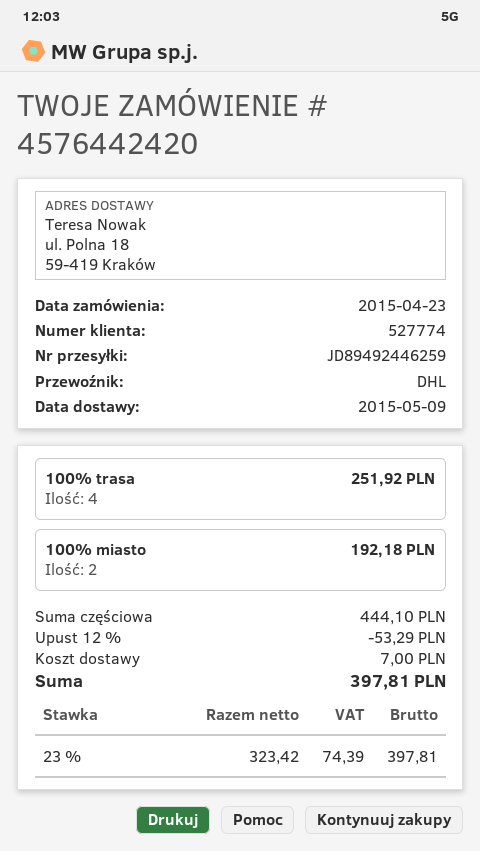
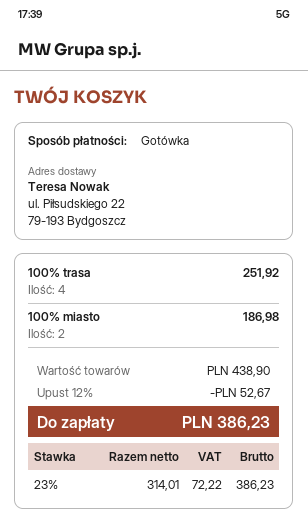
ship to: ul. Polna 18, 59-419 Kraków -> ul. Piłsudskiego 22, 79-193 Bydgoszcz
100% miasto: 2 for 192.18 -> 2 for 186.98
subtotal: 444.10 -> 438.90
discount: 12% = 53.29 -> 12% = 52.67
shipping: 7.00 -> none
net: 323.42 -> 314.01
tax: 23% = 74.39 -> 23% = 72.22
total: 397.81 -> 386.23

